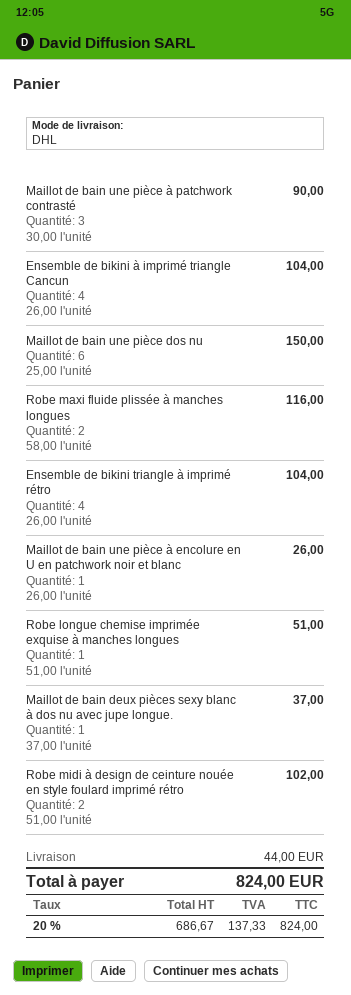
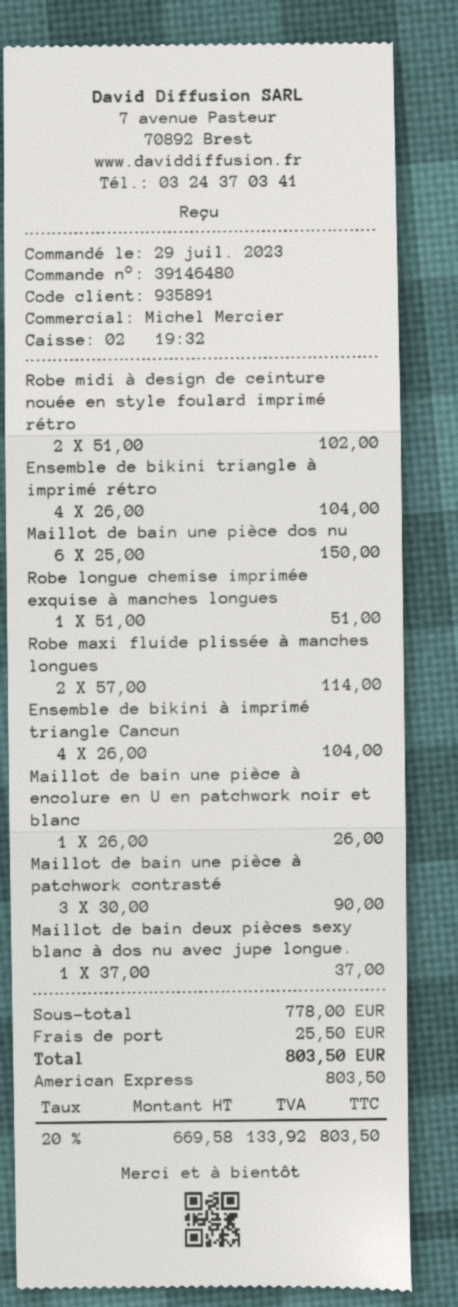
Robe maxi fluide plissée à manches longues: 2 x 58.00 = 116.00 -> 2 x 57.00 = 114.00
shipping: 44.00 -> 25.50
net: 686.67 -> 669.58
tax: 20% = 137.33 -> 20% = 133.92
total: 824.00 -> 803.50

